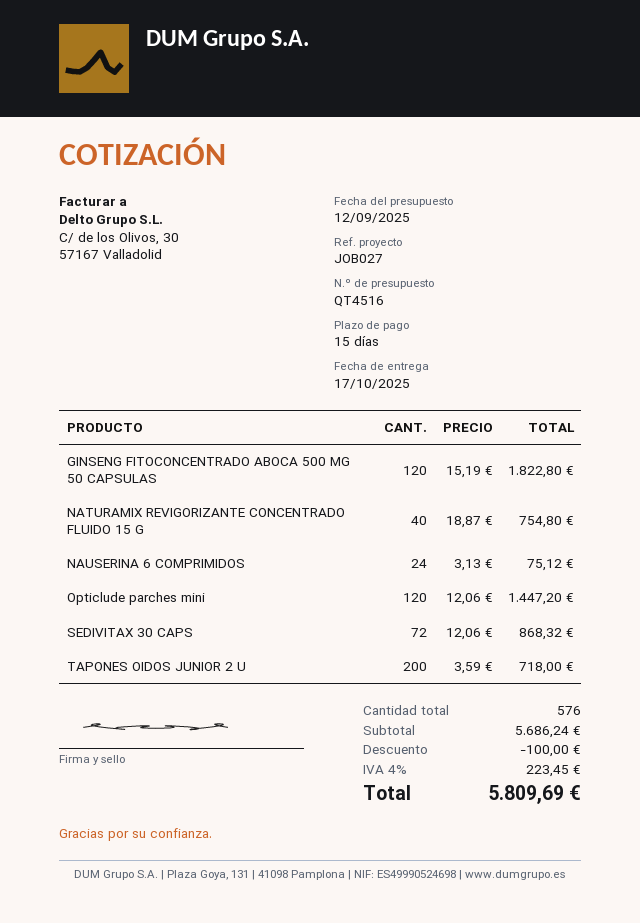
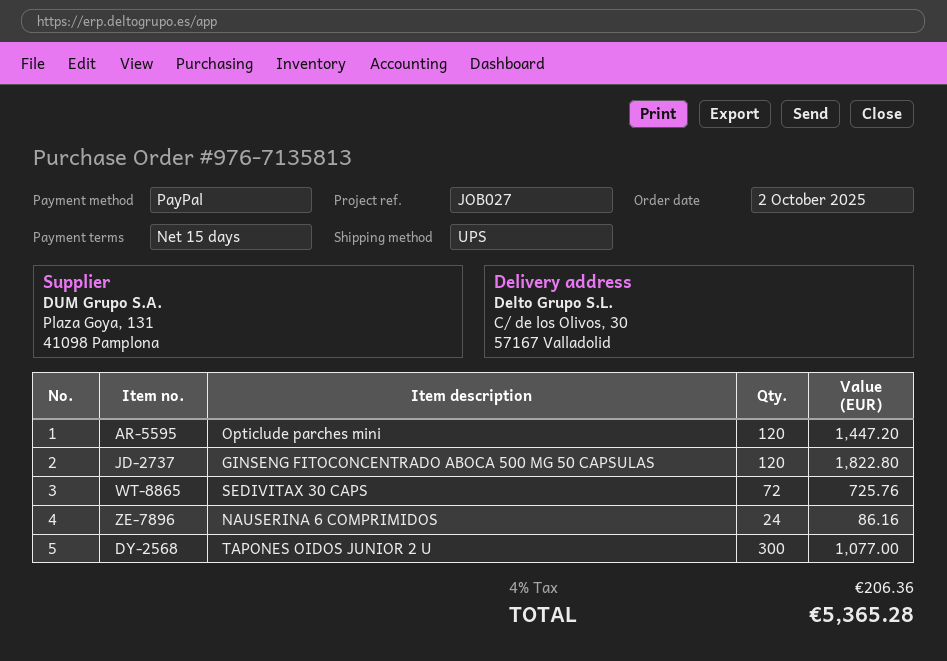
NATURAMIX REVIGORIZANTE CONCENTRADO FLUIDO 15 G: 40 for 754.80 -> none
NAUSERINA 6 COMPRIMIDOS: 24 for 75.12 -> 24 for 86.16
SEDIVITAX 30 CAPS: 72 for 868.32 -> 72 for 725.76
TAPONES OIDOS JUNIOR 2 U: 200 for 718.00 -> 300 for 1077.00
discount: 100.00 -> none
tax: 4% = 223.45 -> 4% = 206.36
total: 5809.69 -> 5365.28

